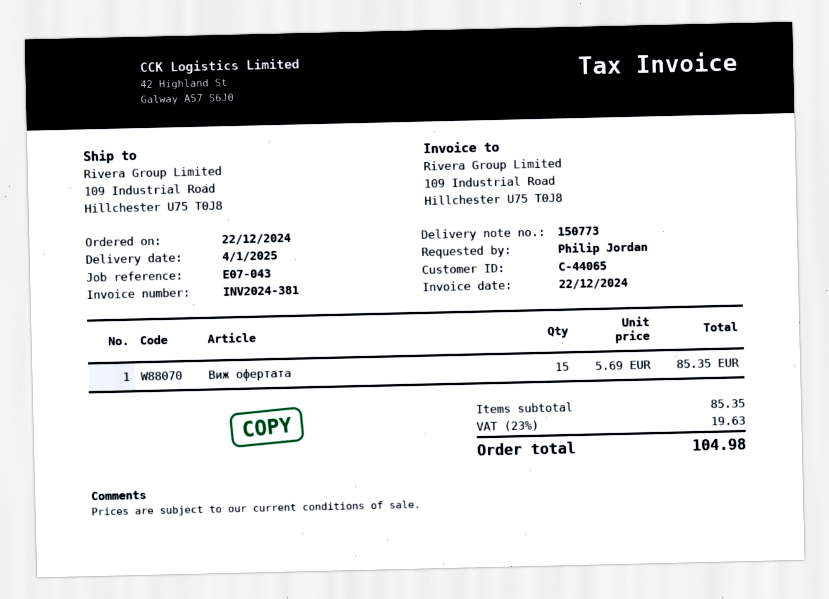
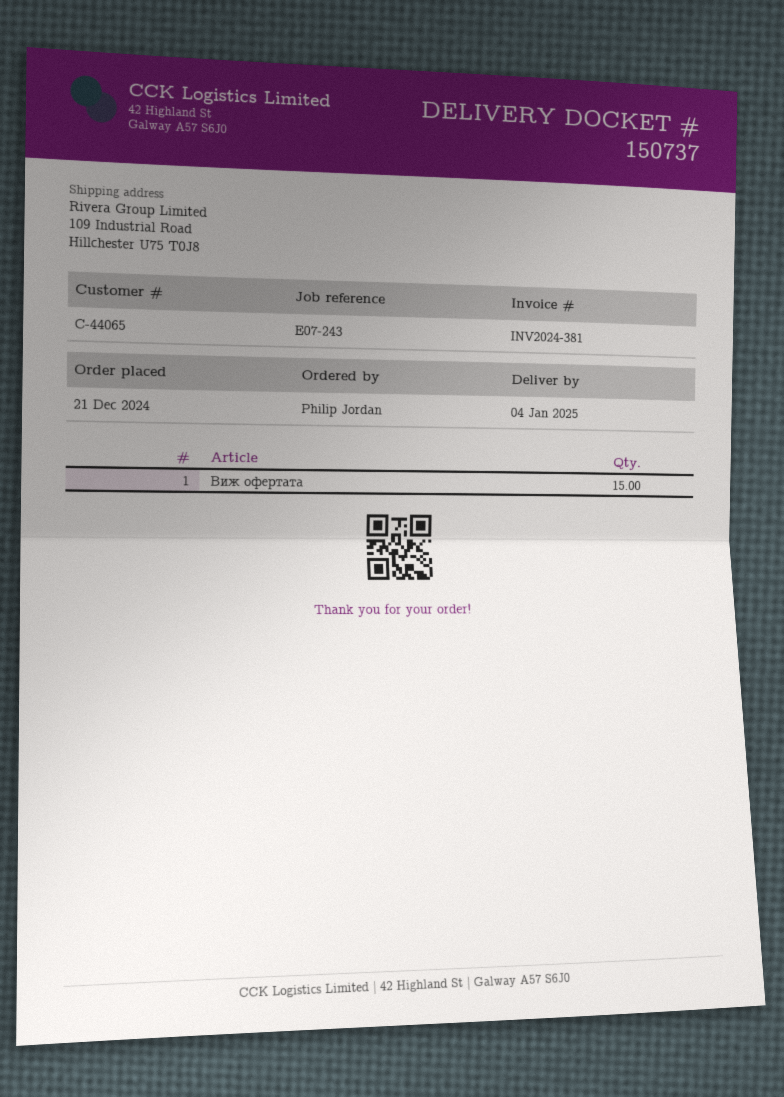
order date: 2024-12-22 -> 2024-12-21
delivery note number: 150773 -> 150737
reference: E07-043 -> E07-243

